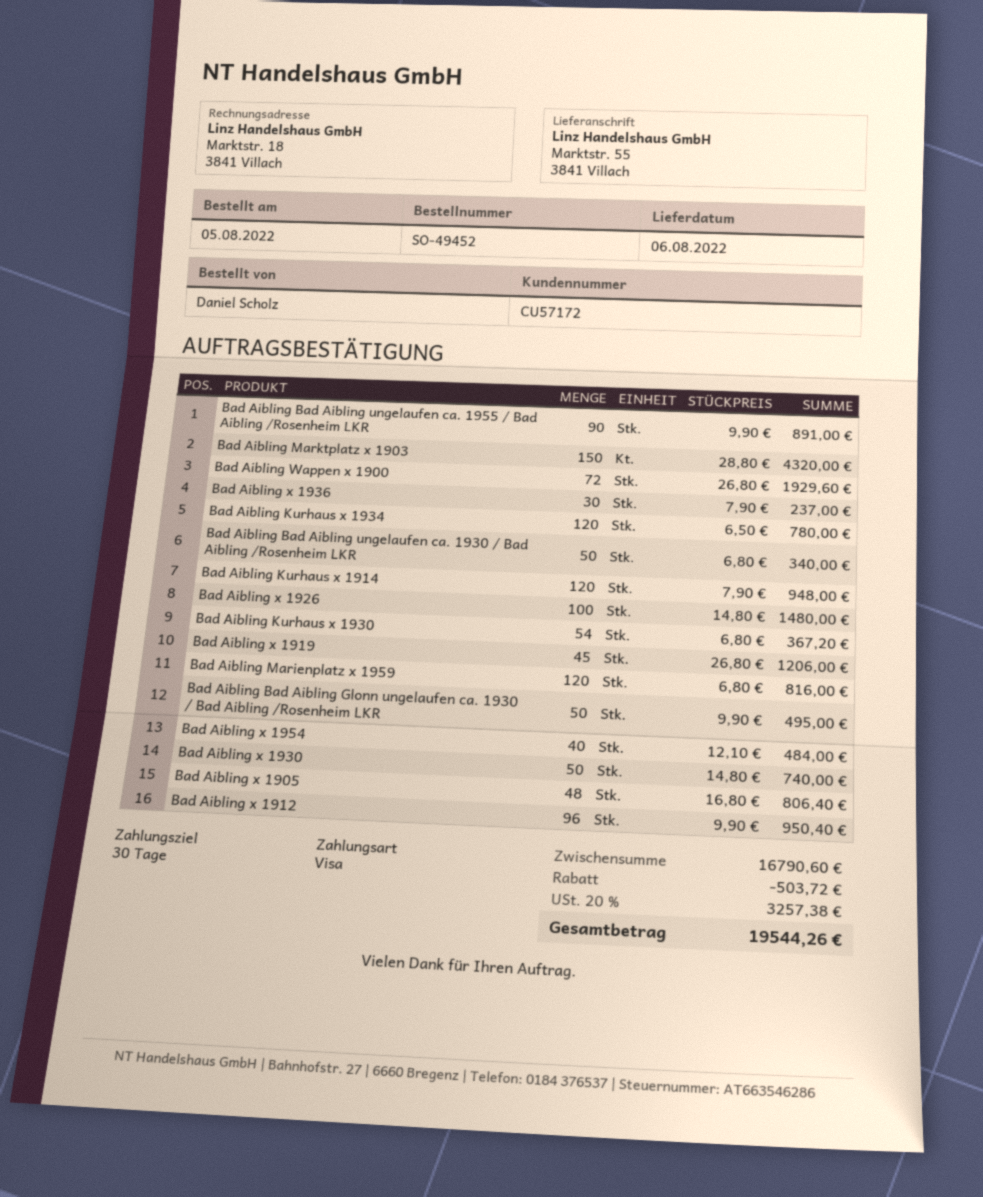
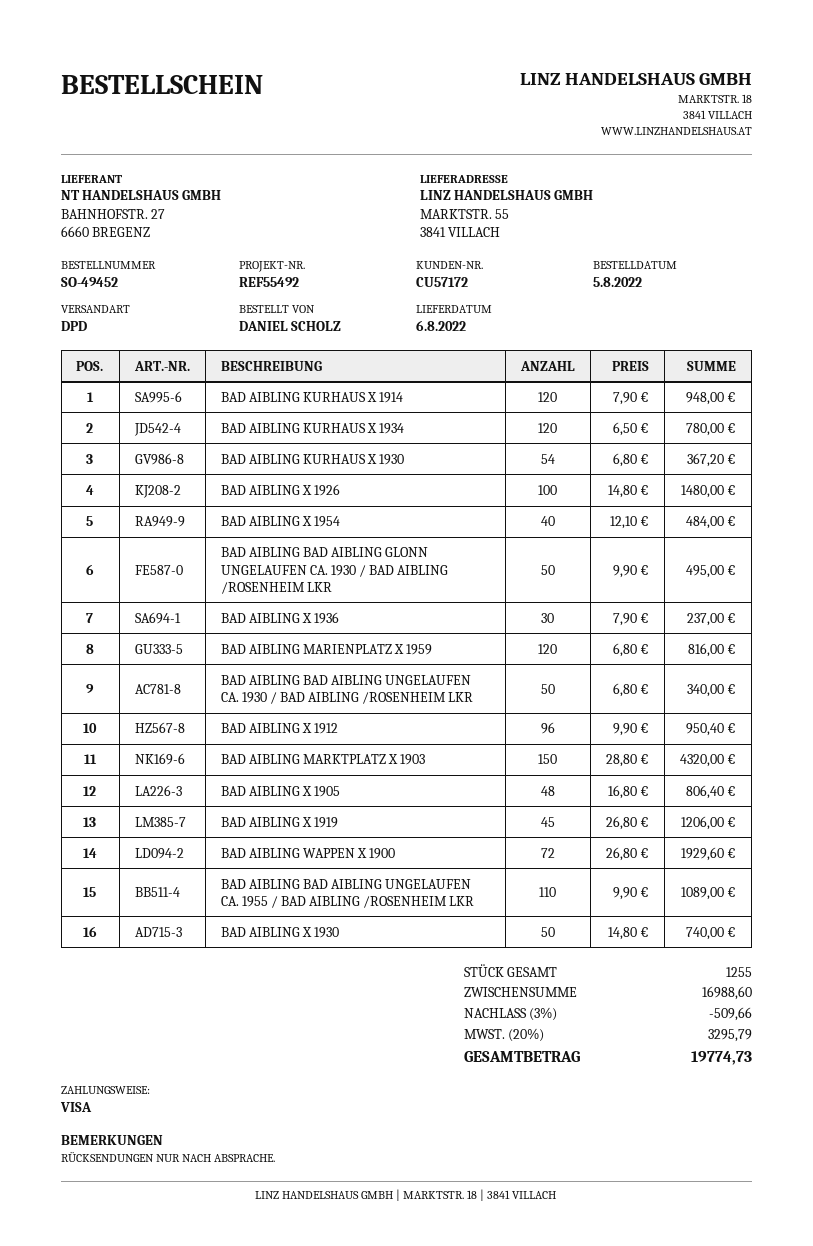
Bad Aibling Bad Aibling ungelaufen ca. 1955 / Bad Aibling /Rosenheim LKR: 90 x 9.90 = 891.00 -> 110 x 9.90 = 1089.00
subtotal: 16790.60 -> 16988.60
discount: 503.72 -> 509.66
tax: 20% = 3257.38 -> 20% = 3295.79
total: 19544.26 -> 19774.73

